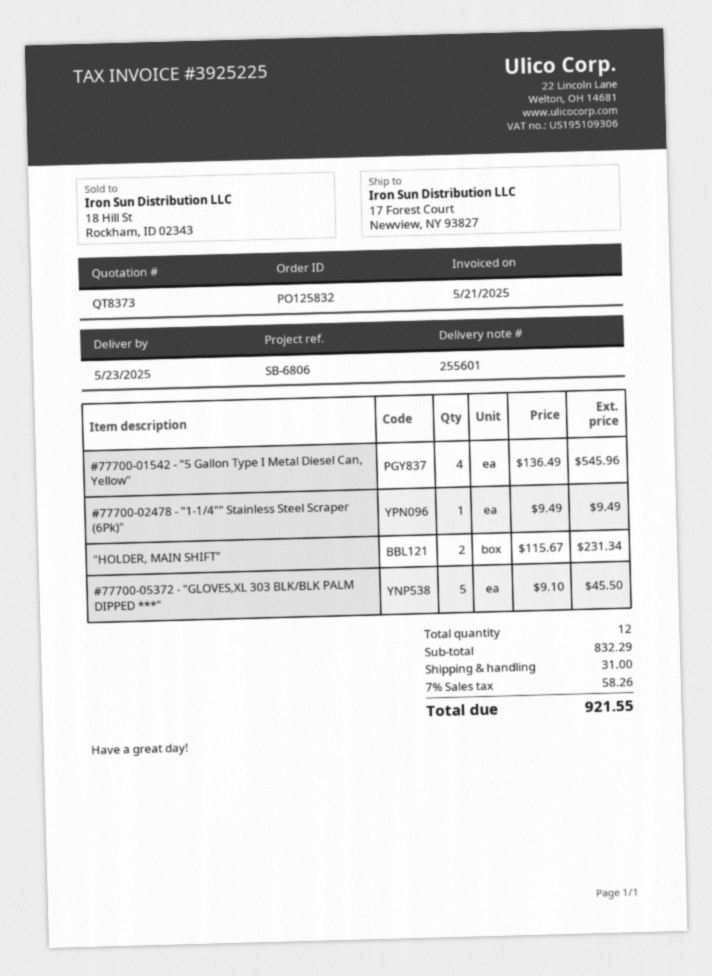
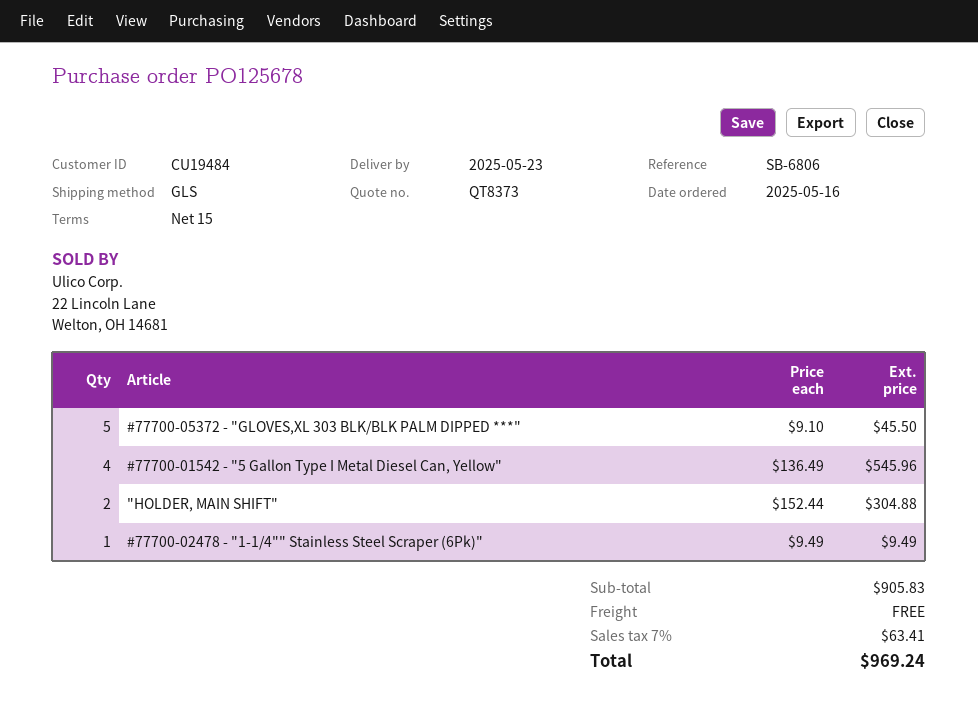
order number: PO125832 -> PO125678
"HOLDER, MAIN SHIFT": 2 x 115.67 = 231.34 -> 2 x 152.44 = 304.88
subtotal: 832.29 -> 905.83
shipping: 31.00 -> 0.00
tax: 7% = 58.26 -> 7% = 63.41
total: 921.55 -> 969.24

